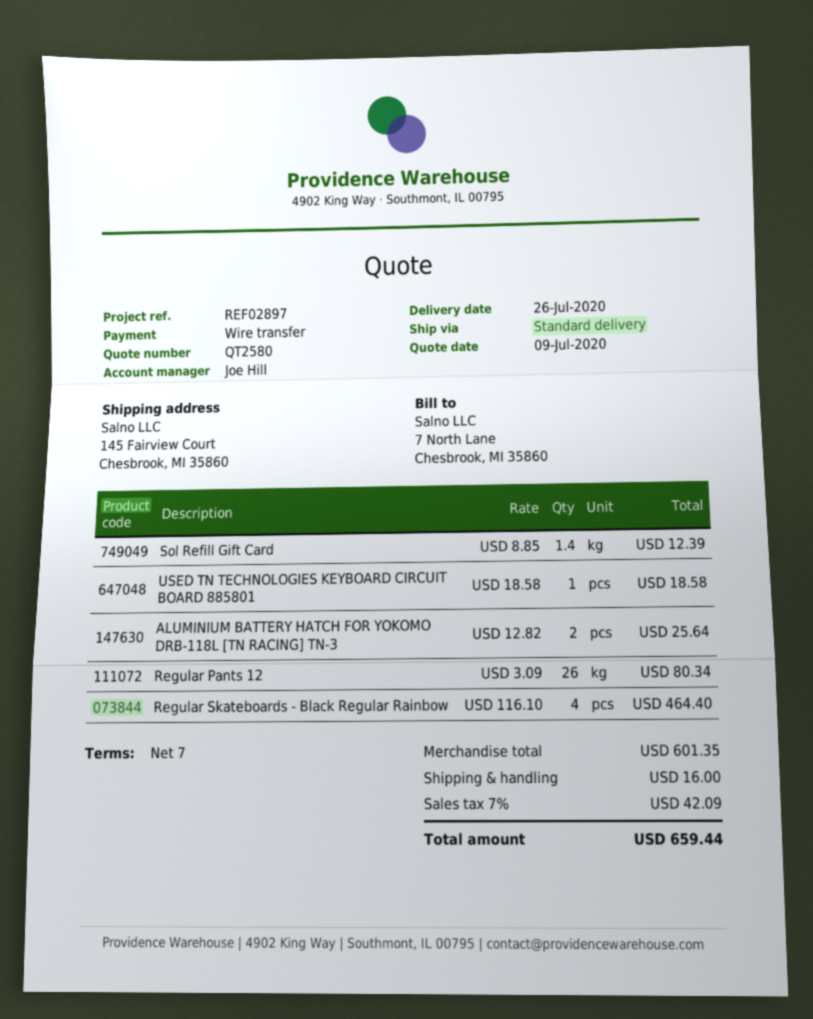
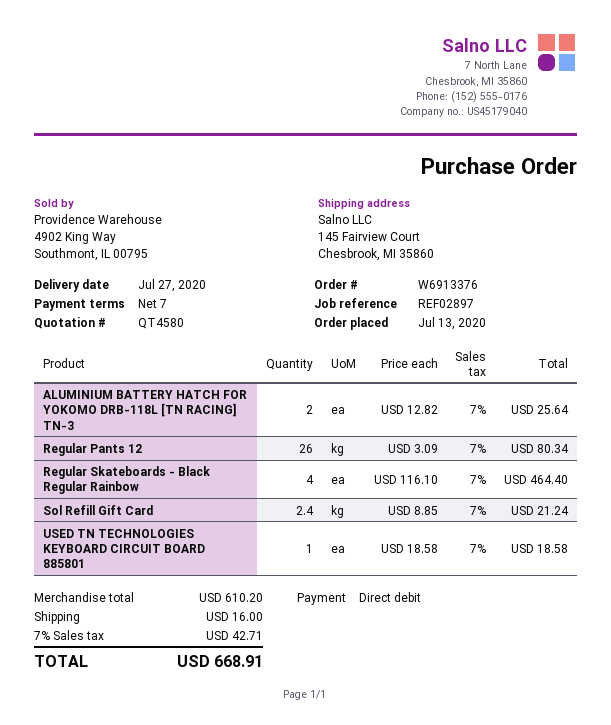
quote number: QT2580 -> QT4580
delivery date: 2020-07-26 -> 2020-07-27
payment method: bank transfer -> direct debit
Sol Refill Gift Card: 1.4 x 8.85 = 12.39 -> 2.4 x 8.85 = 21.24
subtotal: 601.35 -> 610.20
tax: 7% = 42.09 -> 7% = 42.71
total: 659.44 -> 668.91

